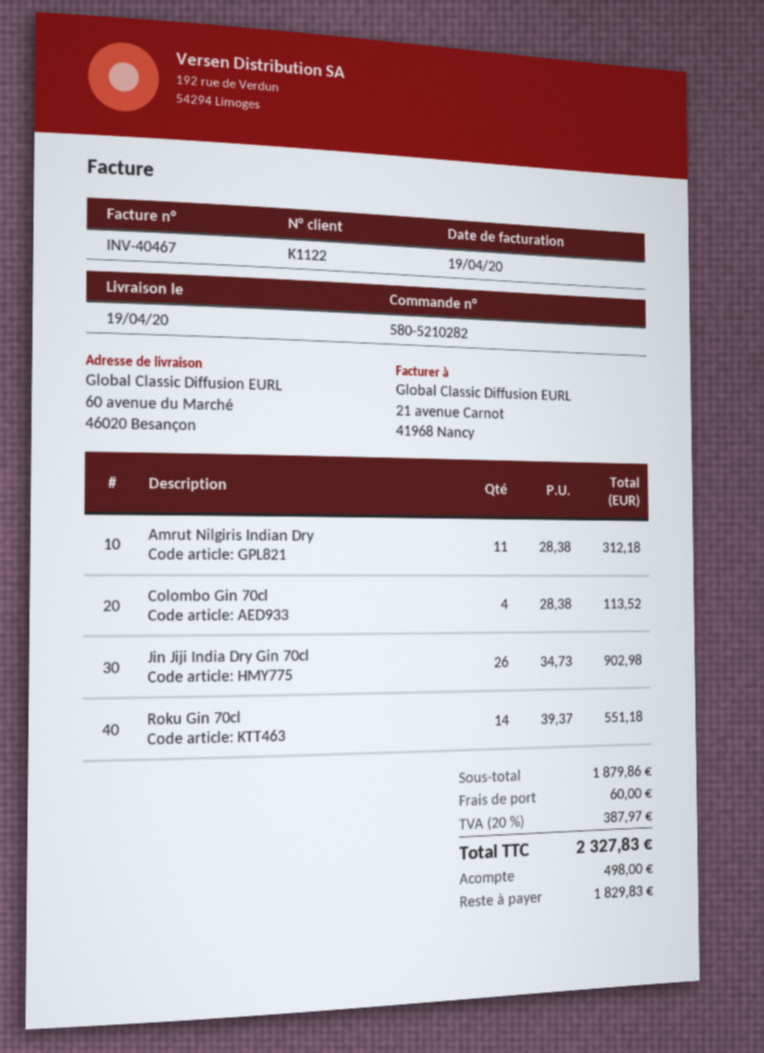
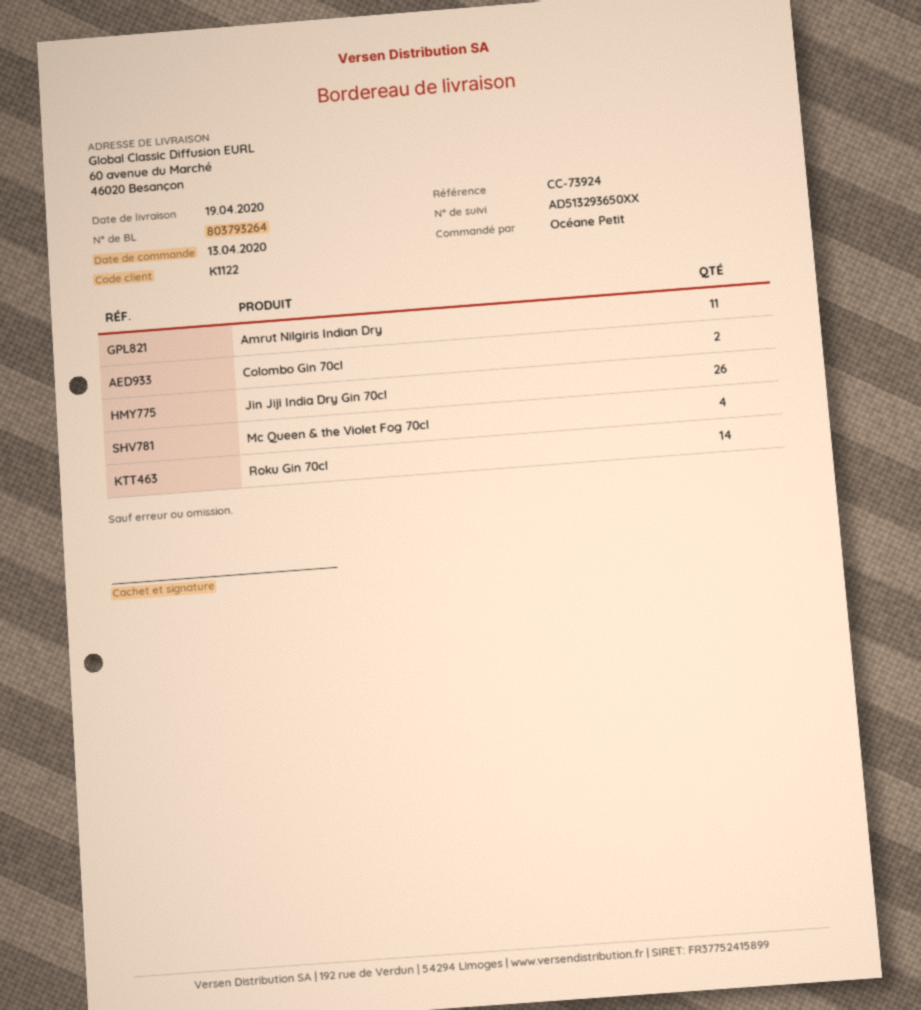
Colombo Gin 70cl: 4 -> 2
Mc Queen & the Violet Fog 70cl: none -> 4

